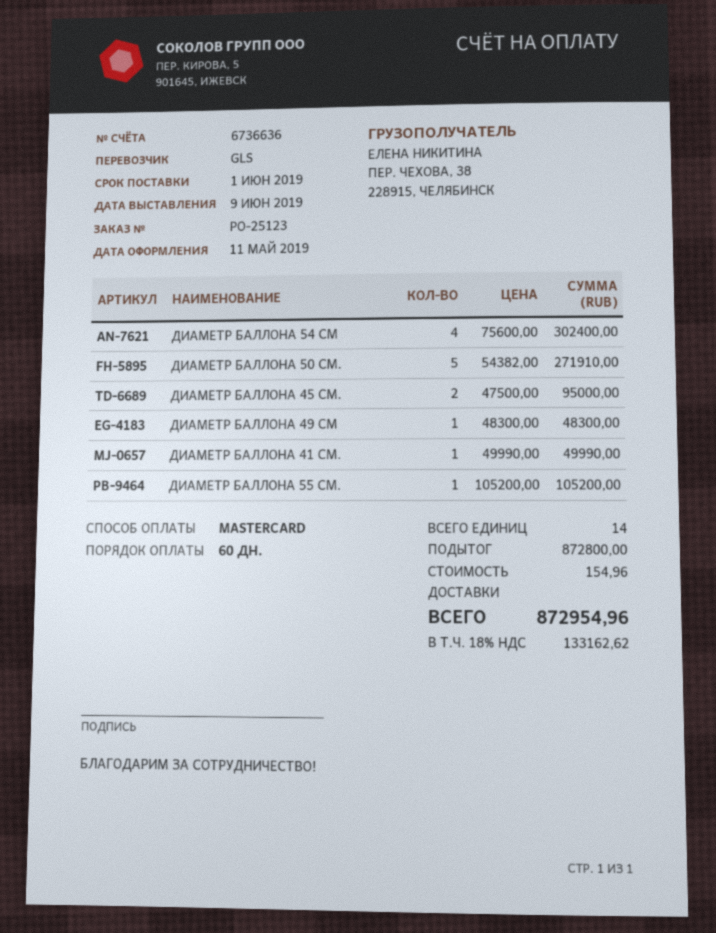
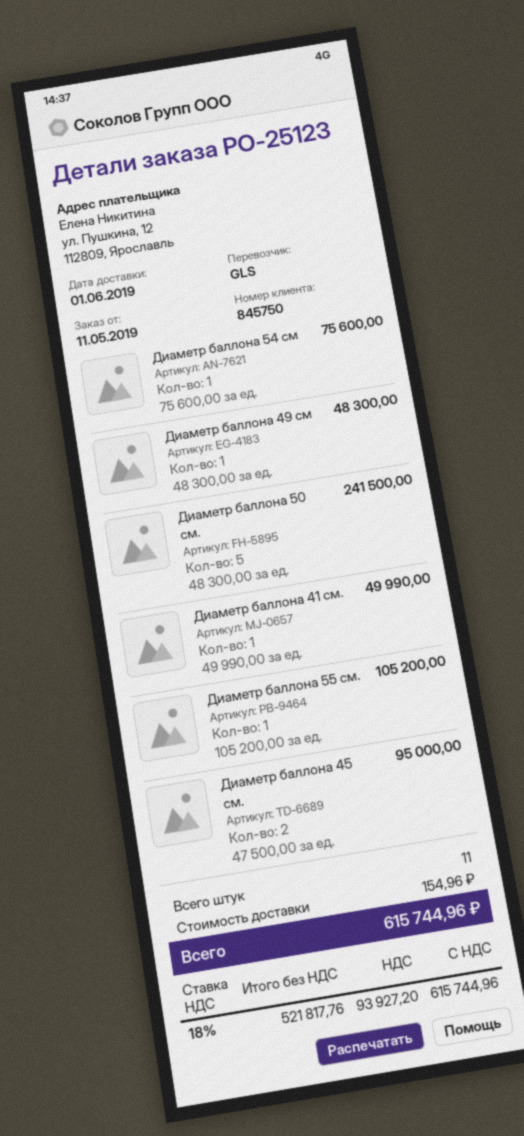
ДИАМЕТР БАЛЛОНА 54 СМ: 4 x 75600.00 = 302400.00 -> 1 x 75600.00 = 75600.00
ДИАМЕТР БАЛЛОНА 50 СМ.: 5 x 54382.00 = 271910.00 -> 5 x 48300.00 = 241500.00
total quantity: 14 -> 11
tax: 18% = 133162.62 -> 18% = 93927.20
total: 872954.96 -> 615744.96

